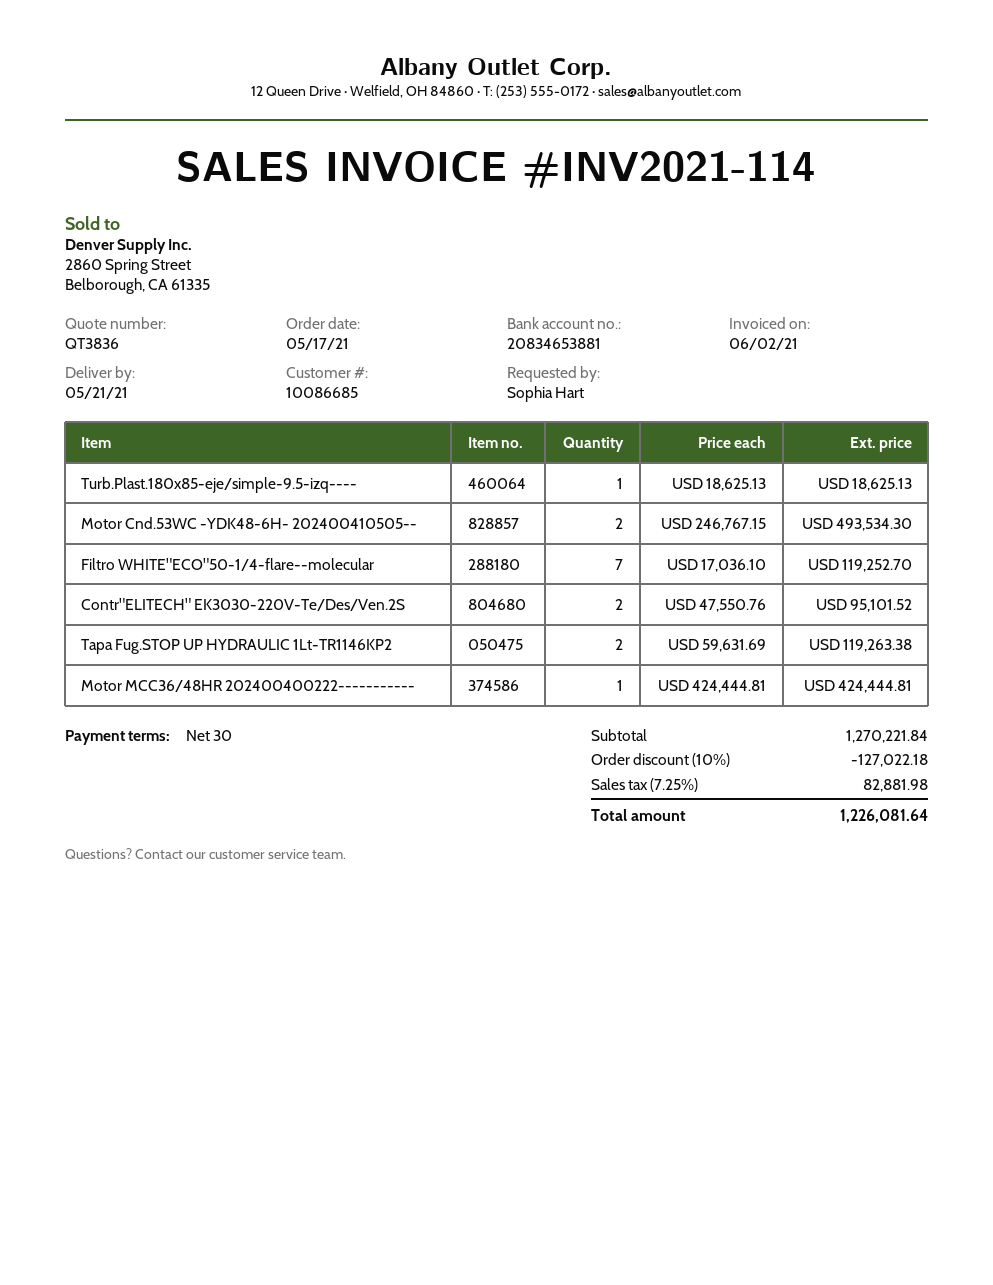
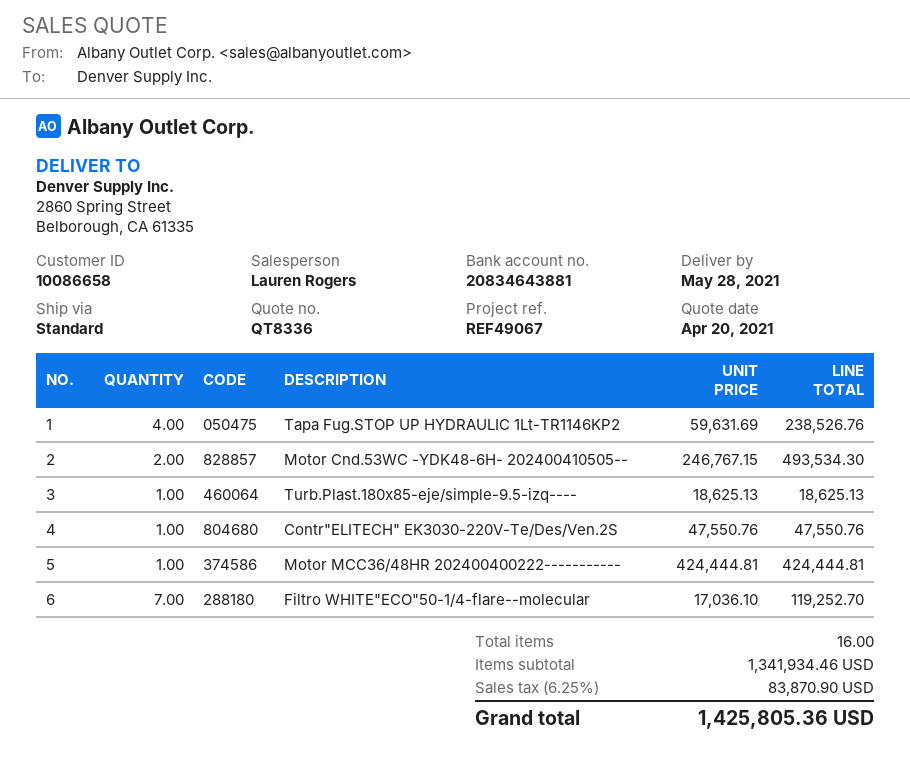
quote number: QT3836 -> QT8336
delivery date: 2021-05-21 -> 2021-05-28
customer number: 10086685 -> 10086658
bank account: 20834653881 -> 20834643881
Contr"ELITECH" EK3030-220V-Te/Des/Ven.2S: 2 x 47550.76 = 95101.52 -> 1 x 47550.76 = 47550.76
Tapa Fug.STOP UP HYDRAULIC 1Lt-TR1146KP2: 2 x 59631.69 = 119263.38 -> 4 x 59631.69 = 238526.76
subtotal: 1270221.84 -> 1341934.46
discount: 10% = 127022.18 -> none
tax: 7.25% = 82881.98 -> 6.25% = 83870.90
total: 1226081.64 -> 1425805.36

